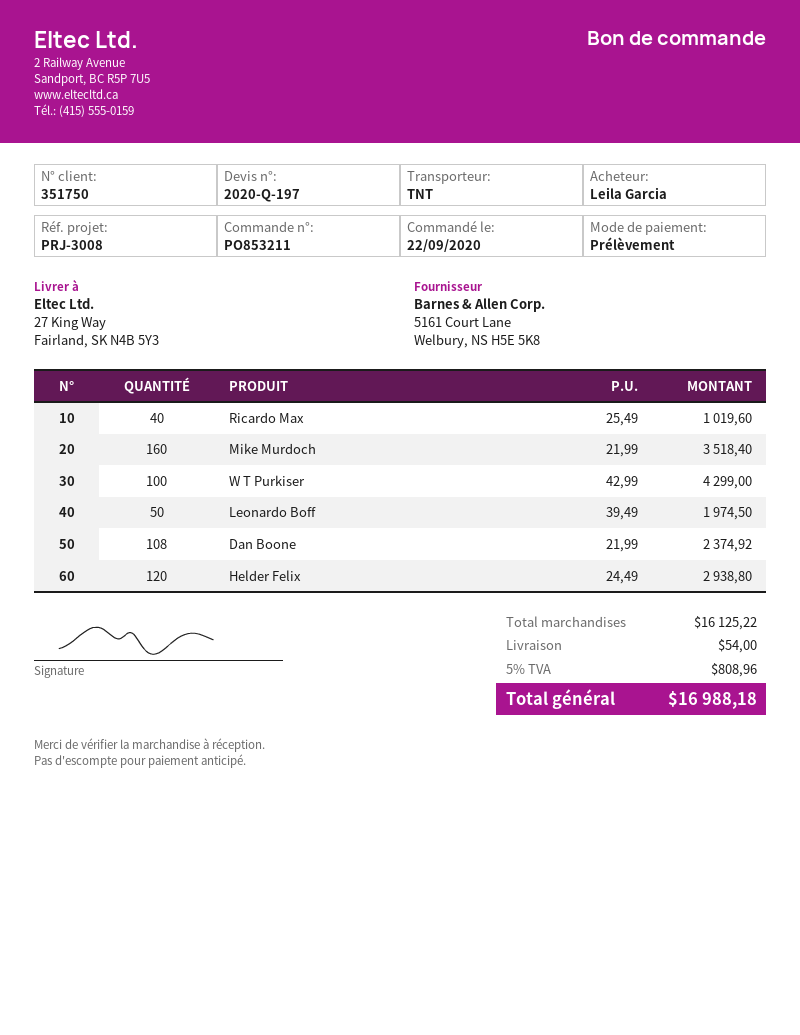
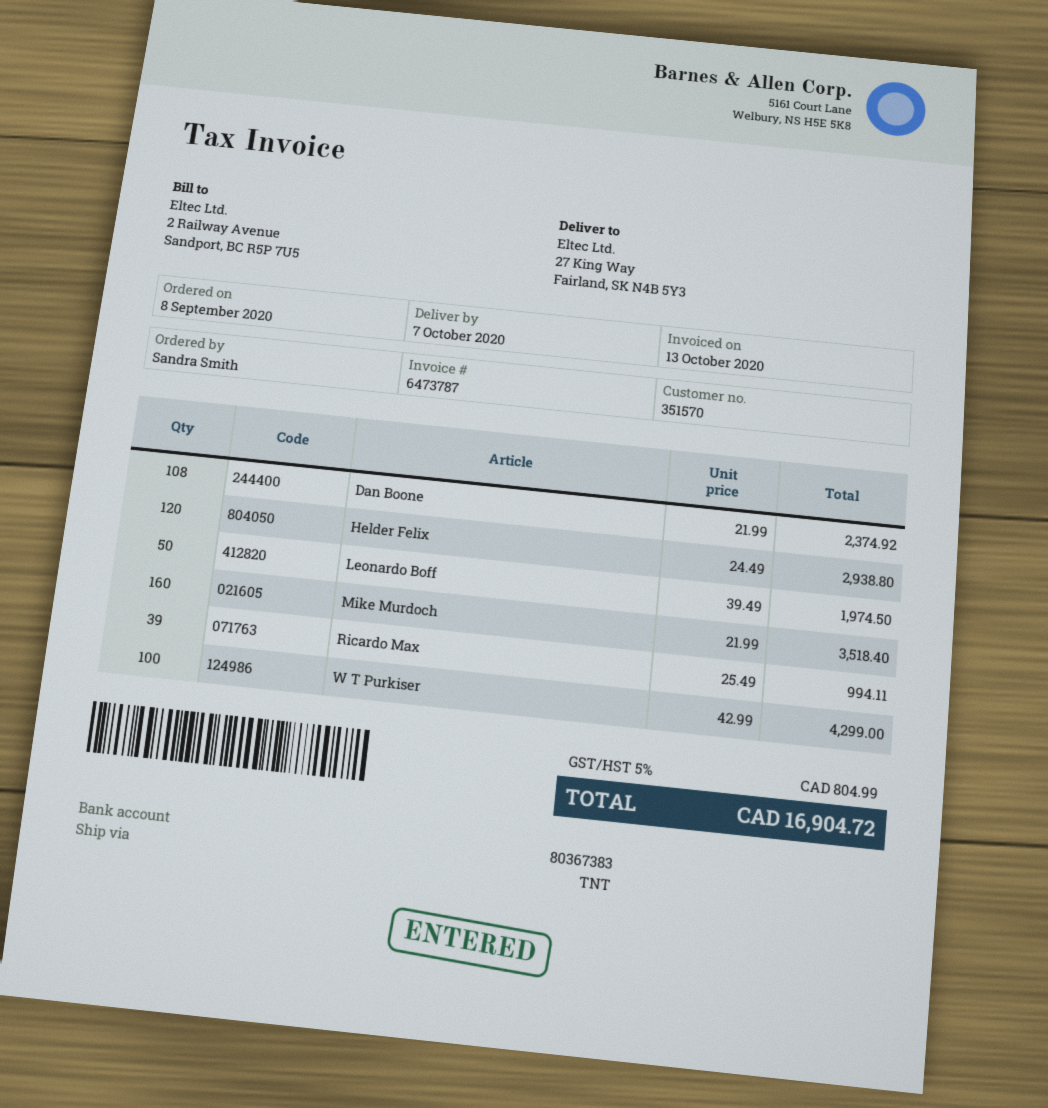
order date: 2020-09-22 -> 2020-09-08
customer number: 351750 -> 351570
ordered by: Leila Garcia -> Sandra Smith
Ricardo Max: 40 x 25.49 = 1019.60 -> 39 x 25.49 = 994.11
shipping: 54.00 -> none
tax: 5% = 808.96 -> 5% = 804.99
total: 16988.18 -> 16904.72

